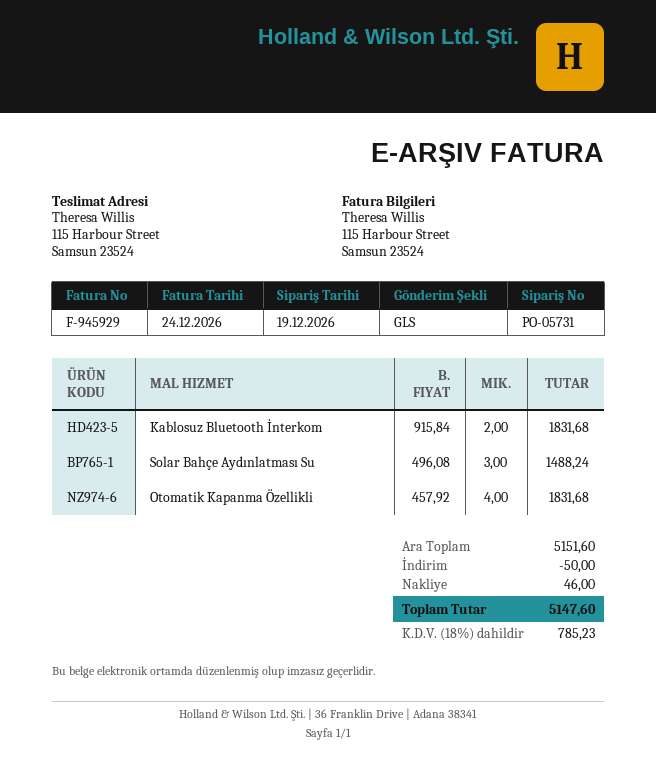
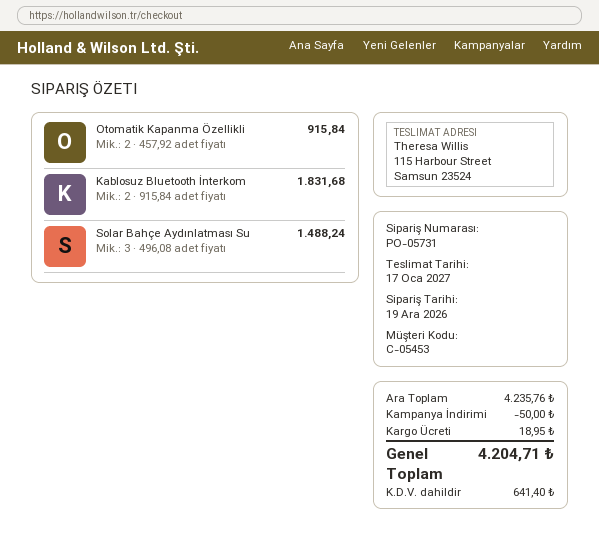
Otomatik Kapanma Özellikli: 4 x 457.92 = 1831.68 -> 2 x 457.92 = 915.84
subtotal: 5151.60 -> 4235.76
shipping: 46.00 -> 18.95
tax: 785.23 -> 641.40
total: 5147.60 -> 4204.71

